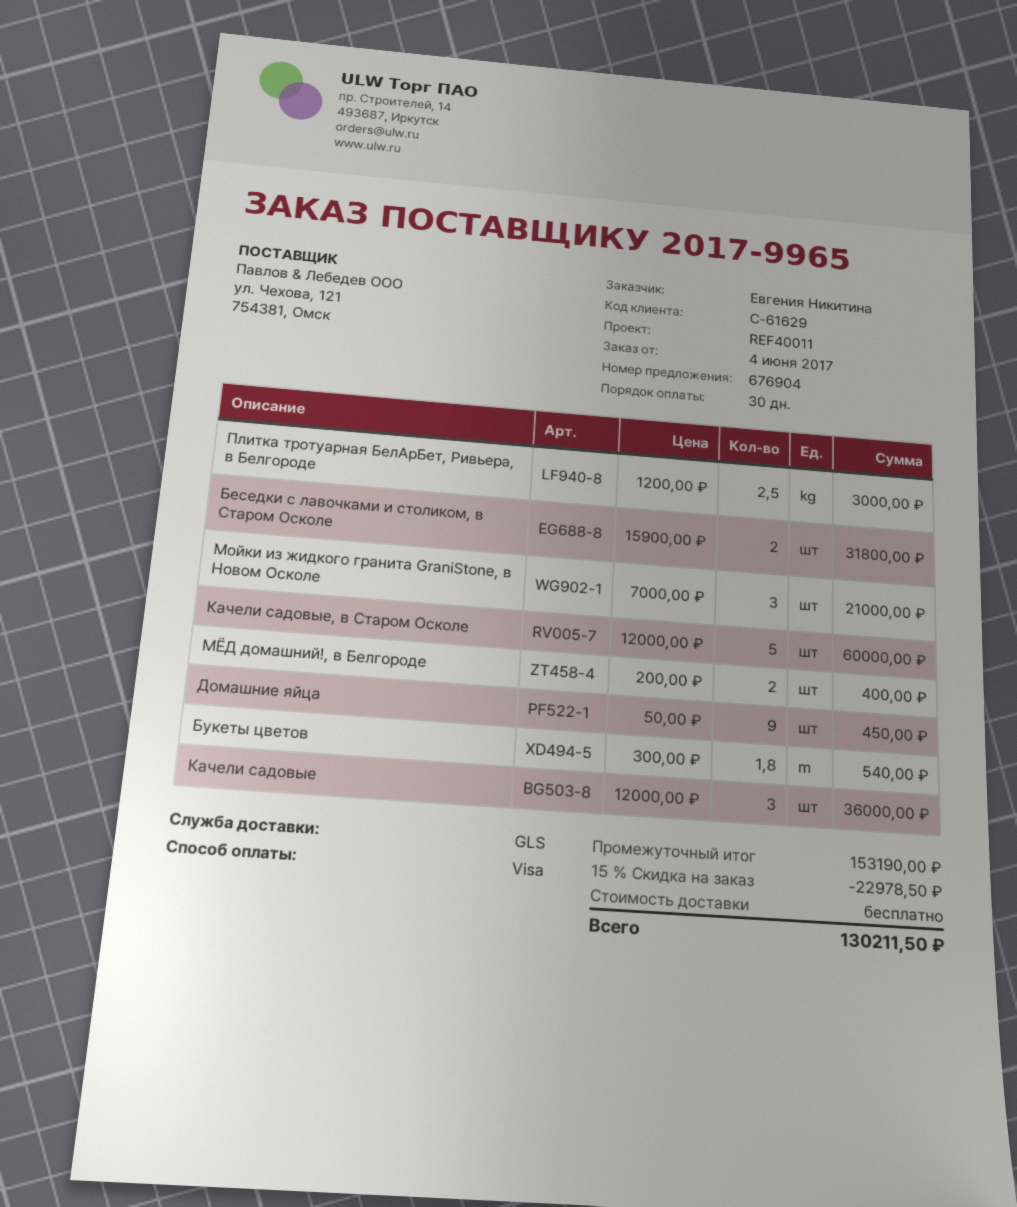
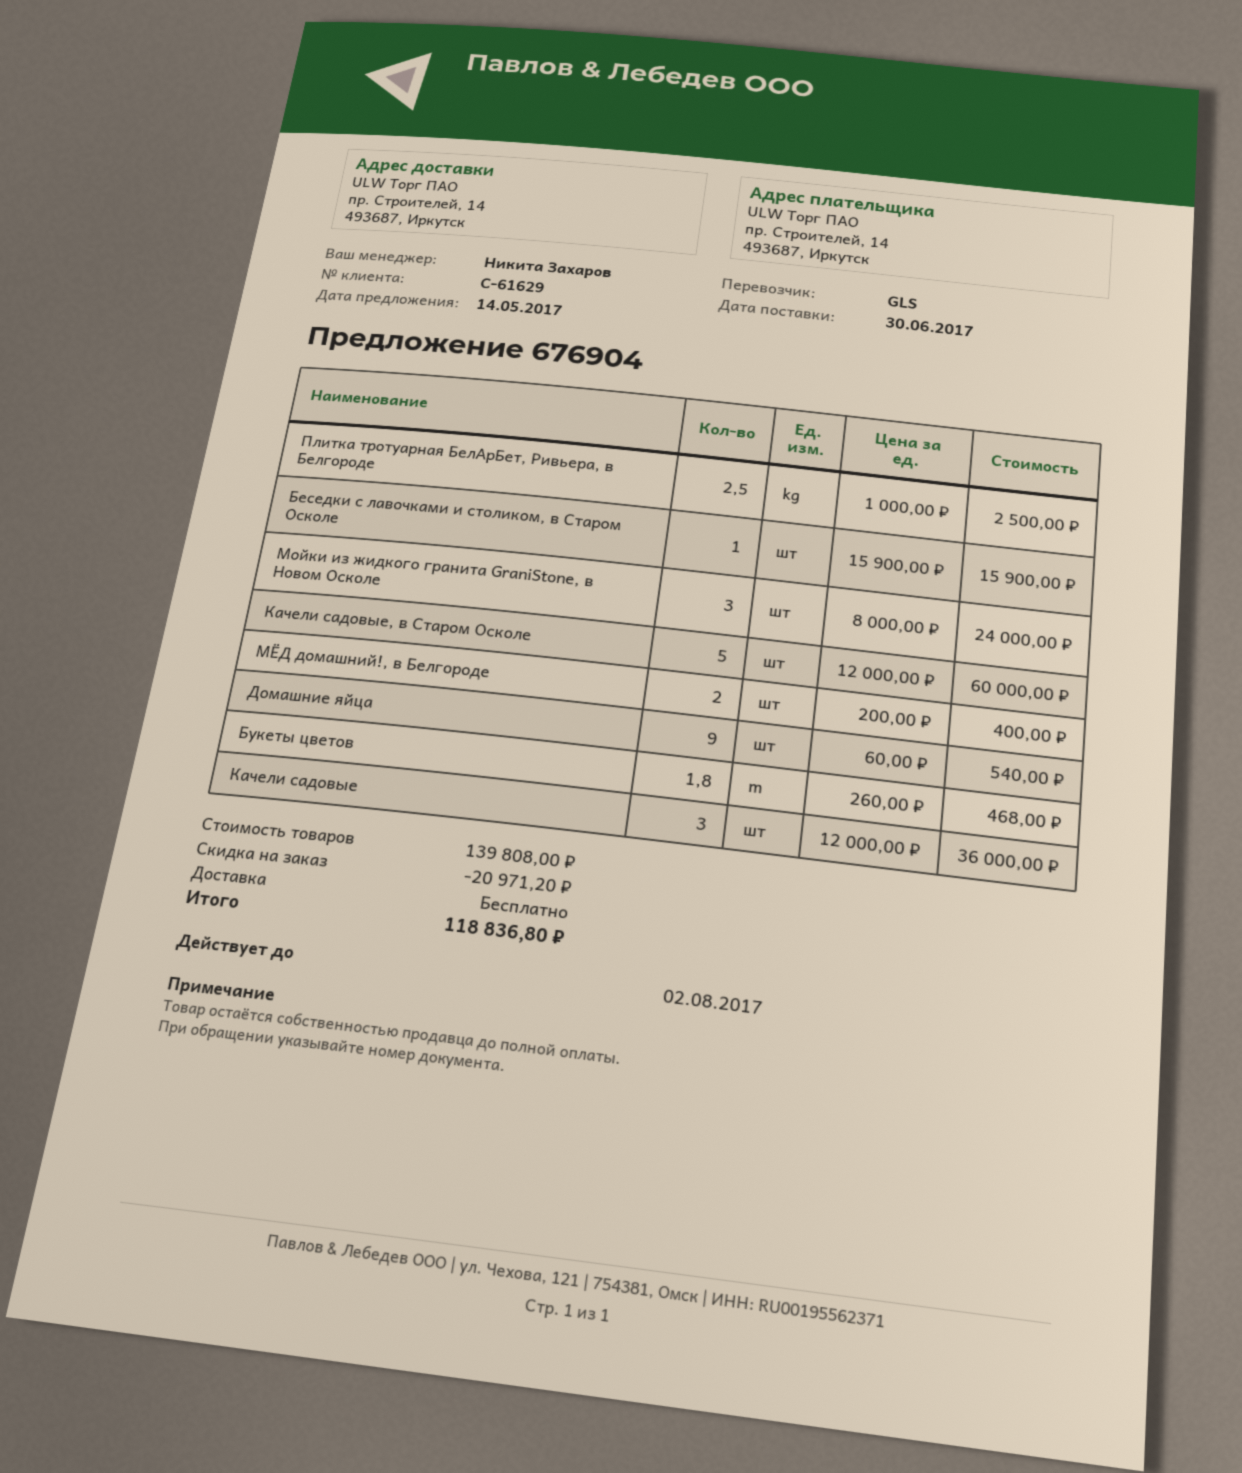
Плитка тротуарная БелАрБет, Ривьера, в Белгороде: 2.5 x 1200.00 = 3000.00 -> 2.5 x 1000.00 = 2500.00
Беседки с лавочками и столиком, в Старом Осколе: 2 x 15900.00 = 31800.00 -> 1 x 15900.00 = 15900.00
Мойки из жидкого гранита GraniStone, в Новом Осколе: 3 x 7000.00 = 21000.00 -> 3 x 8000.00 = 24000.00
Домашние яйца: 9 x 50.00 = 450.00 -> 9 x 60.00 = 540.00
Букеты цветов: 1.8 x 300.00 = 540.00 -> 1.8 x 260.00 = 468.00
subtotal: 153190.00 -> 139808.00
discount: 22978.50 -> 20971.20
total: 130211.50 -> 118836.80

